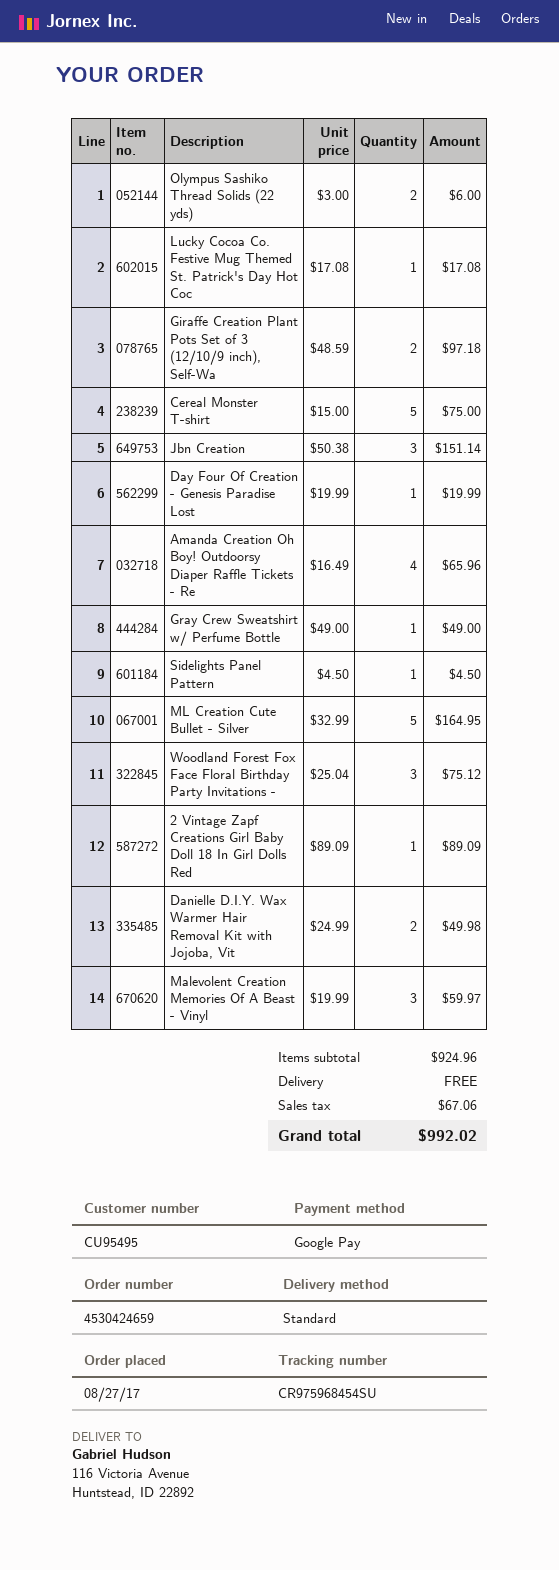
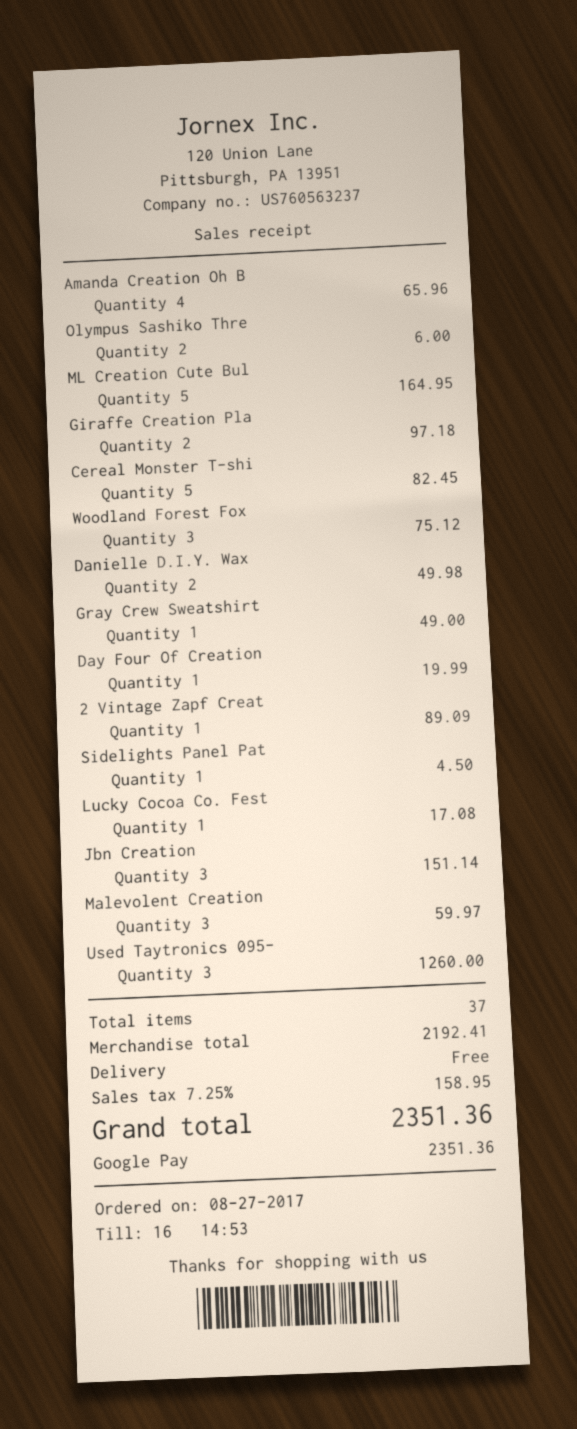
Cereal Monster T-shirt: 5 for 75.00 -> 5 for 82.45
Used Taytronics 095-: none -> 3 for 1260.00
subtotal: 924.96 -> 2192.41
tax: 67.06 -> 158.95
total: 992.02 -> 2351.36

